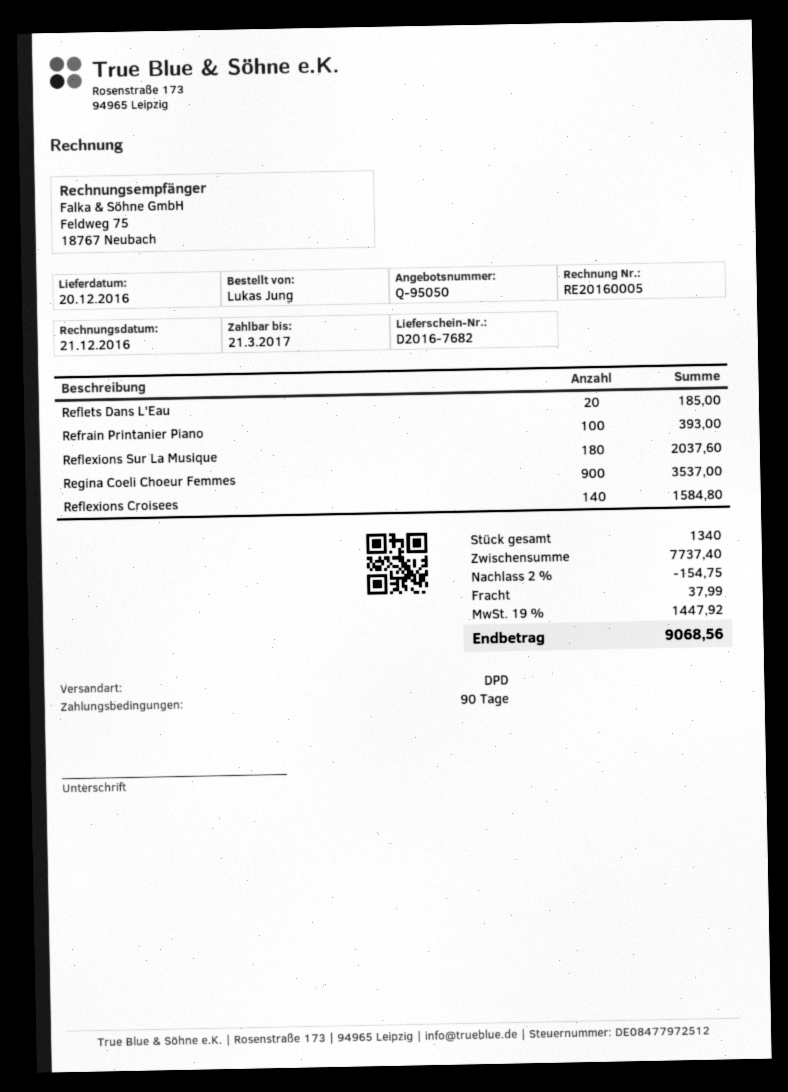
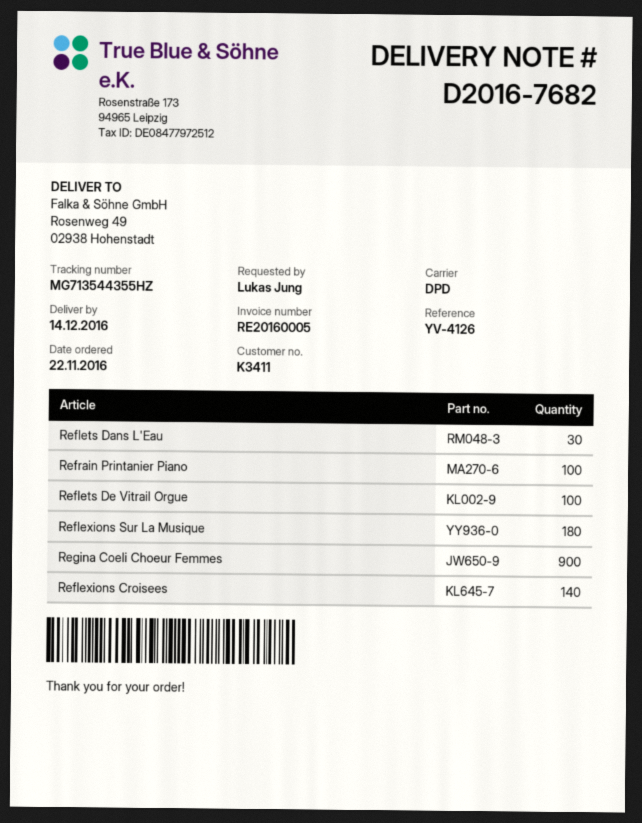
delivery date: 2016-12-20 -> 2016-12-14
Reflets Dans L'Eau: 20 -> 30
Reflets De Vitrail Orgue: none -> 100

